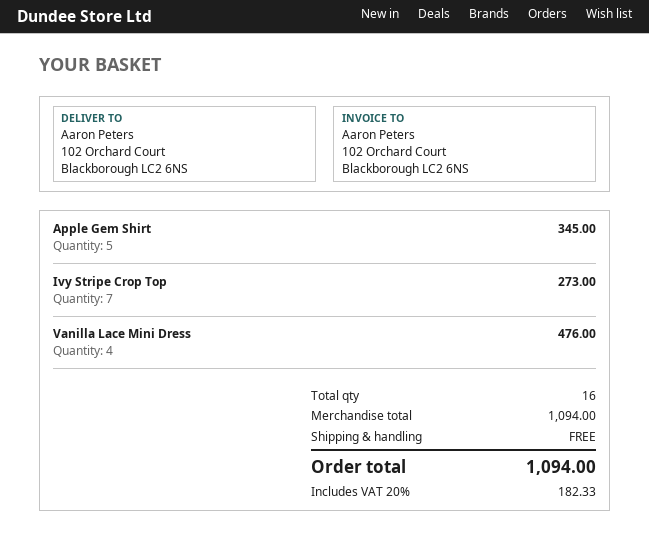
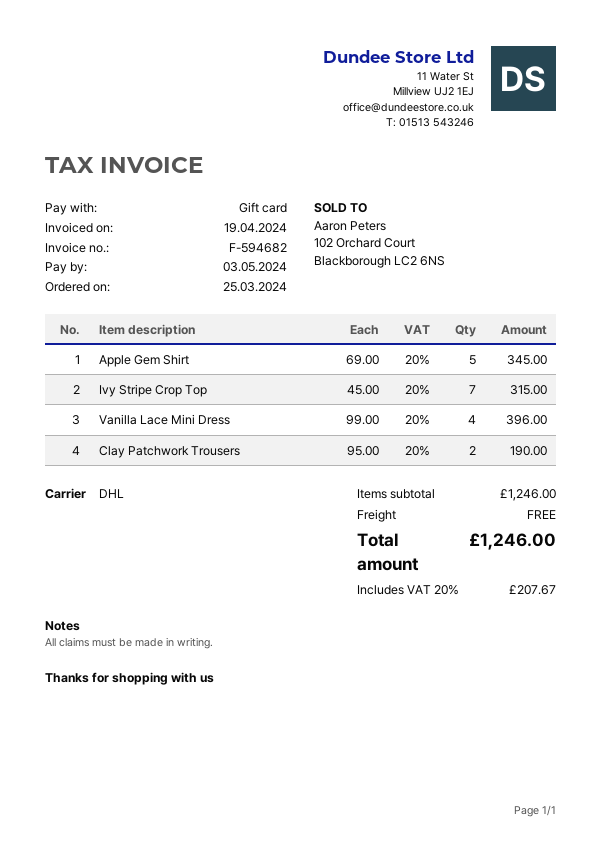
Ivy Stripe Crop Top: 7 for 273.00 -> 7 for 315.00
Vanilla Lace Mini Dress: 4 for 476.00 -> 4 for 396.00
Clay Patchwork Trousers: none -> 2 for 190.00
subtotal: 1094.00 -> 1246.00
tax: 20% = 182.33 -> 20% = 207.67
total: 1094.00 -> 1246.00

